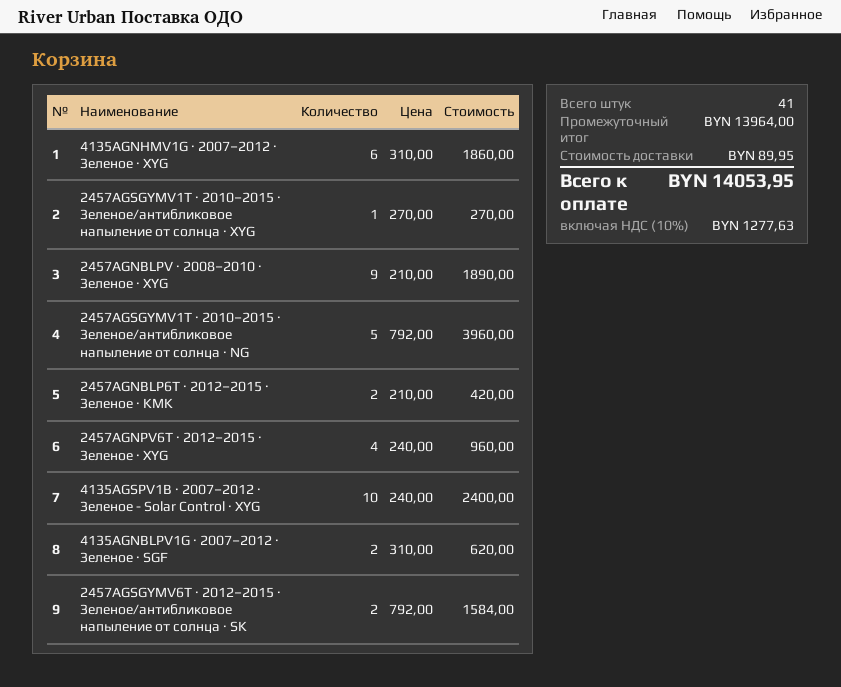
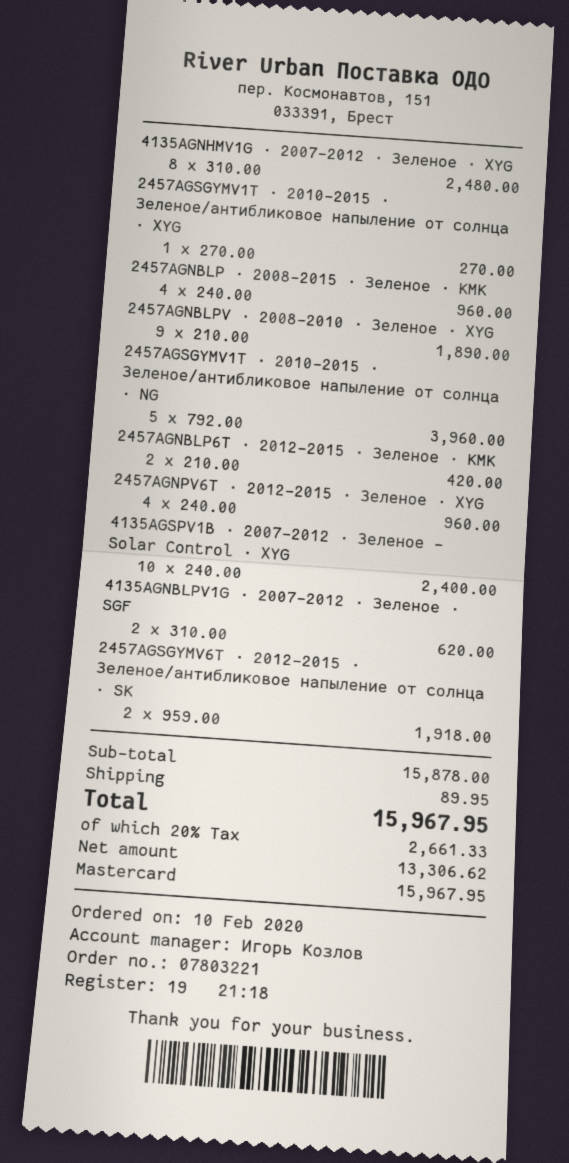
4135AGNHMV1G · 2007–2012 · Зеленое · XYG: 6 x 310.00 = 1860.00 -> 8 x 310.00 = 2480.00
2457AGSGYMV6T · 2012–2015 · Зеленое/антибликовое напыление от солнца · SK: 2 x 792.00 = 1584.00 -> 2 x 959.00 = 1918.00
2457AGNBLP · 2008–2015 · Зеленое · KMK: none -> 4 x 240.00 = 960.00
subtotal: 13964.00 -> 15878.00
tax: 10% = 1277.63 -> 20% = 2661.33
total: 14053.95 -> 15967.95

